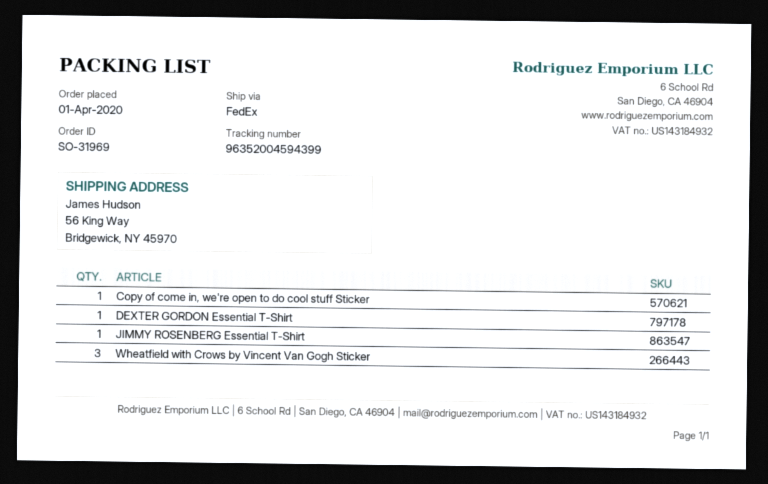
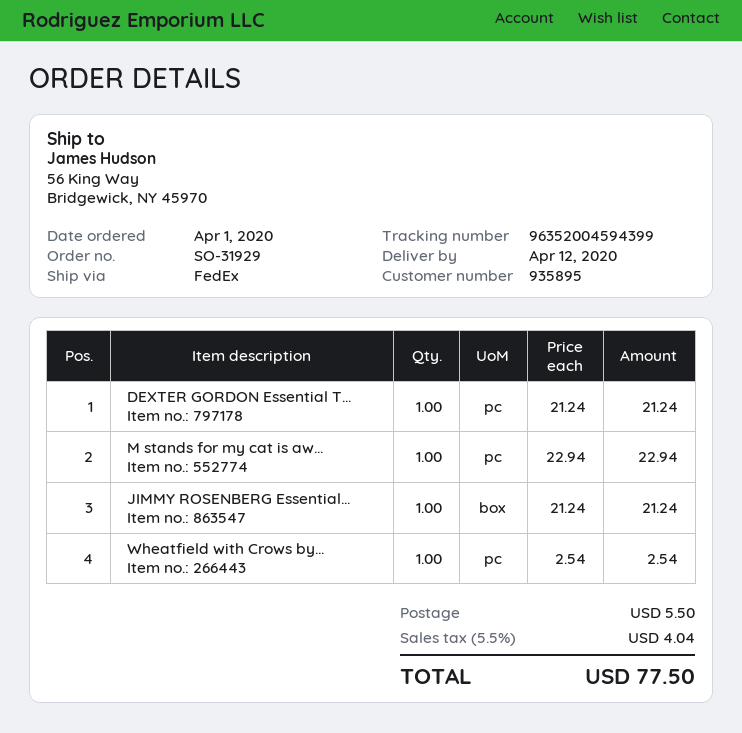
order number: SO-31969 -> SO-31929
Copy of come in, we're open to do cool stuff Sticker: 1 -> none
Wheatfield with Crows by Vincent Van Gogh Sticker: 3 -> 1
M stands for my cat is aw...: none -> 1

